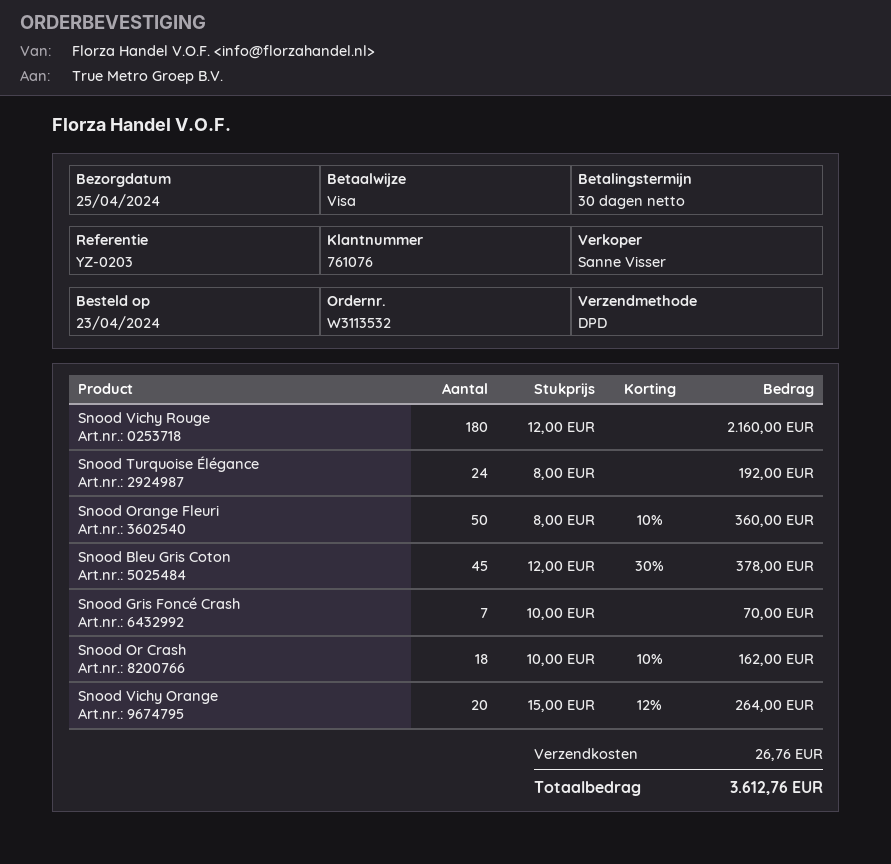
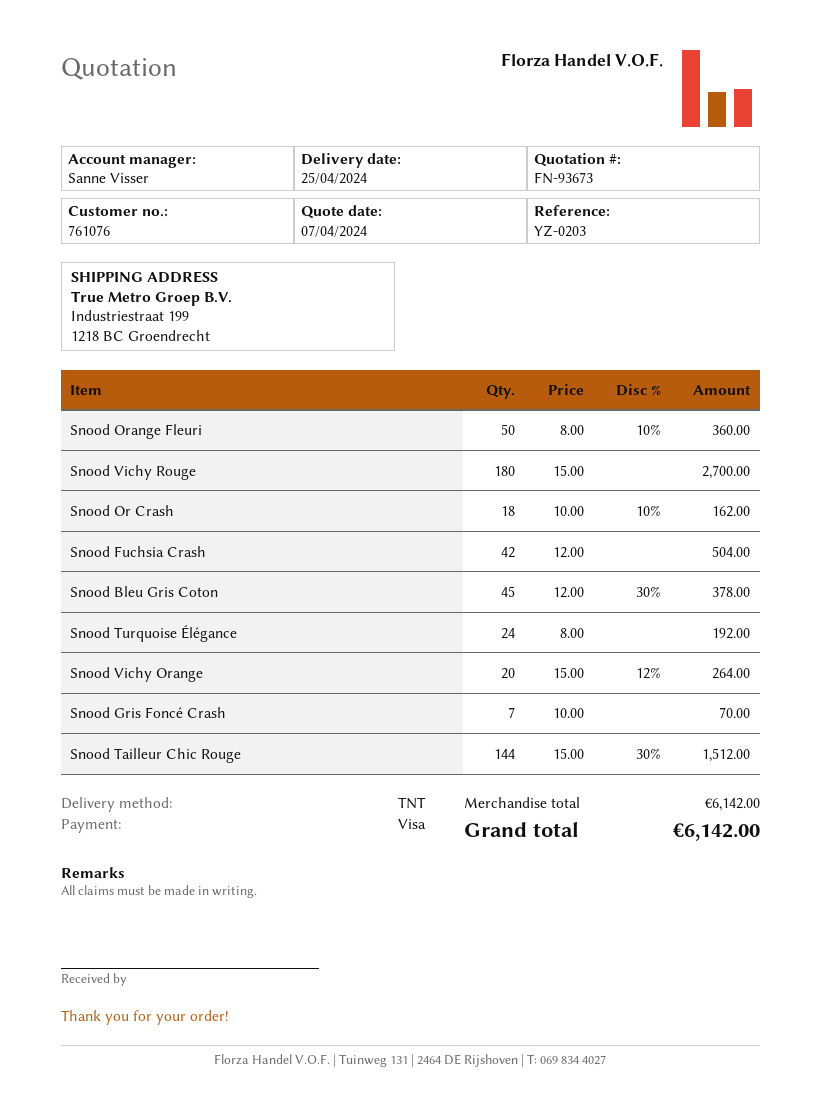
shipping method: DPD -> TNT
Snood Vichy Rouge: 180 x 12.00 = 2160.00 -> 180 x 15.00 = 2700.00
Snood Fuchsia Crash: none -> 42 x 12.00 = 504.00
Snood Tailleur Chic Rouge: none -> 144 x 15.00 - 30% = 1512.00
shipping: 26.76 -> none
total: 3612.76 -> 6142.00

